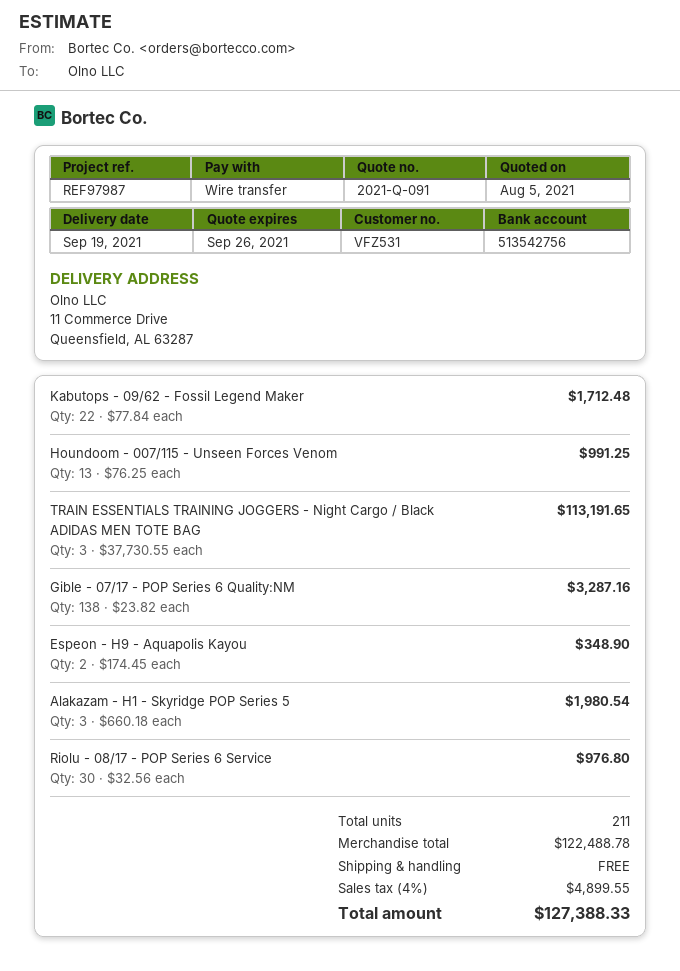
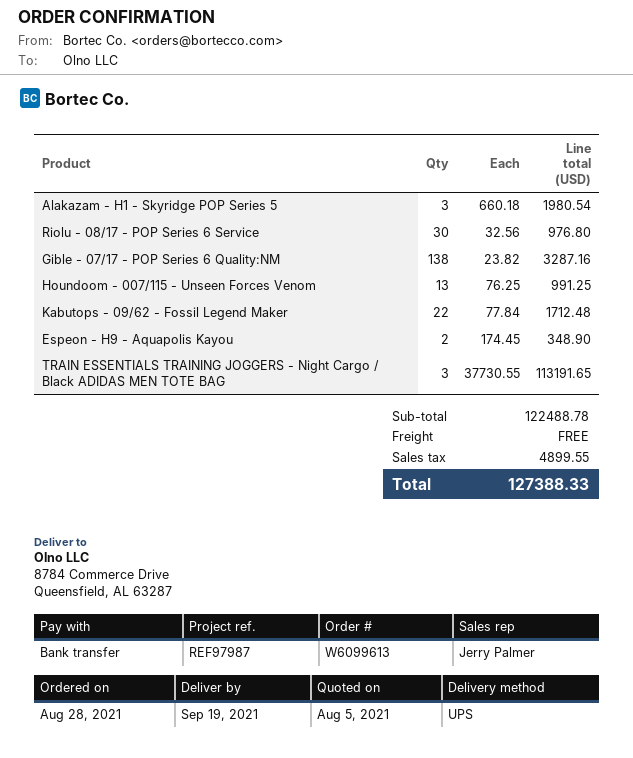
ship to: 11 Commerce Drive, Queensfield, AL 63287 -> 8784 Commerce Drive, Queensfield, AL 63287

